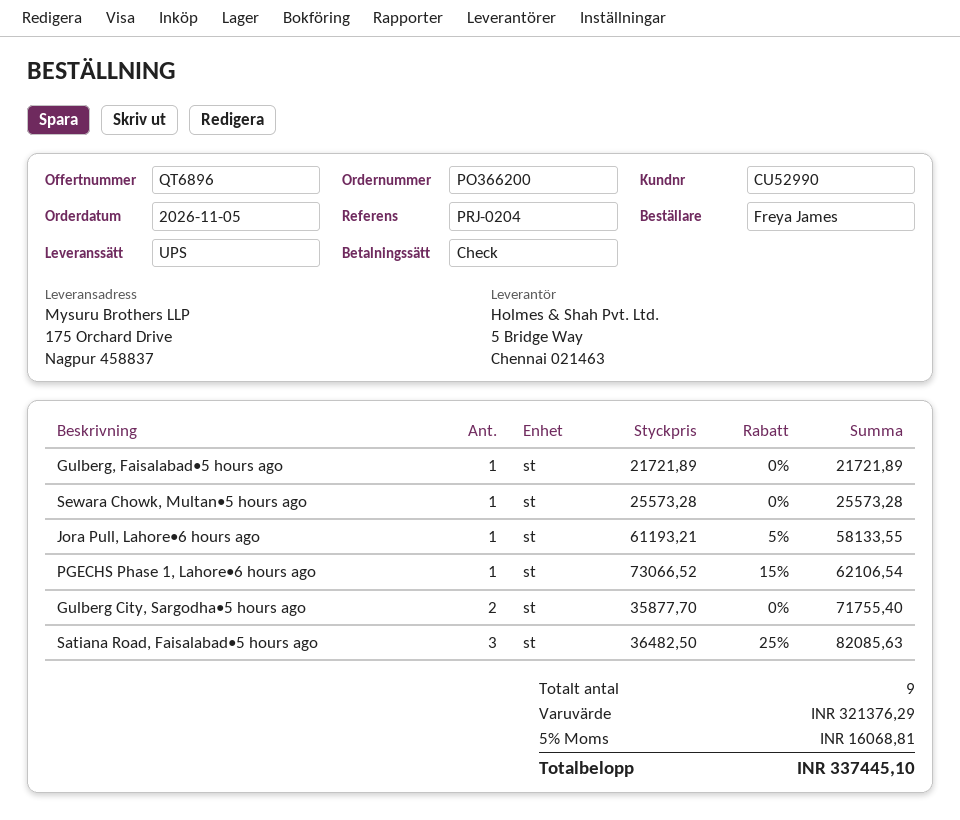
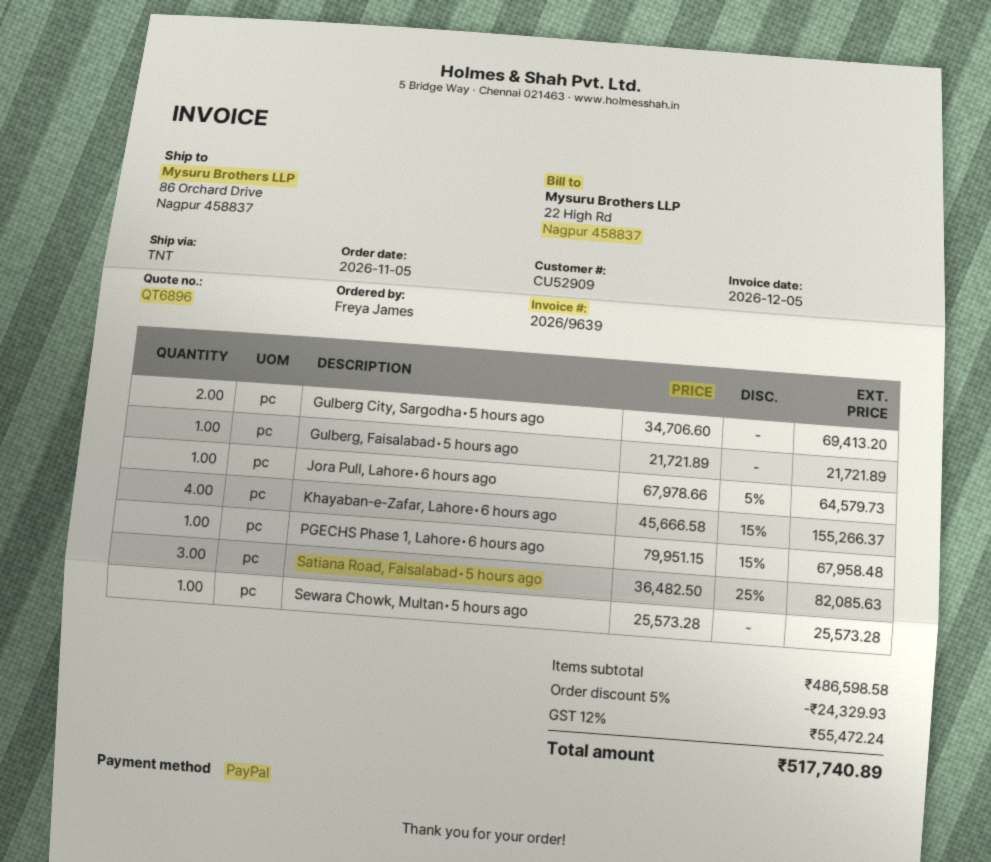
customer number: CU52990 -> CU52909
payment method: cheque -> PayPal
shipping method: UPS -> TNT
ship to: 175 Orchard Drive, Nagpur 458837 -> 86 Orchard Drive, Nagpur 458837
Jora Pull, Lahore•6 hours ago: 1 x 61193.21 - 5% = 58133.55 -> 1 x 67978.66 - 5% = 64579.73
PGECHS Phase 1, Lahore•6 hours ago: 1 x 73066.52 - 15% = 62106.54 -> 1 x 79951.15 - 15% = 67958.48
Gulberg City, Sargodha•5 hours ago: 2 x 35877.70 = 71755.40 -> 2 x 34706.60 = 69413.20
Khayaban-e-Zafar, Lahore•6 hours ago: none -> 4 x 45666.58 - 15% = 155266.37
subtotal: 321376.29 -> 486598.58
discount: none -> 5% = 24329.93
tax: 5% = 16068.81 -> 12% = 55472.24
total: 337445.10 -> 517740.89

